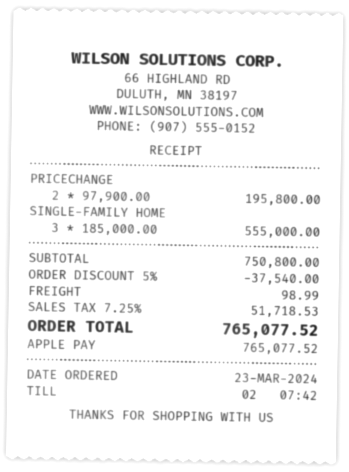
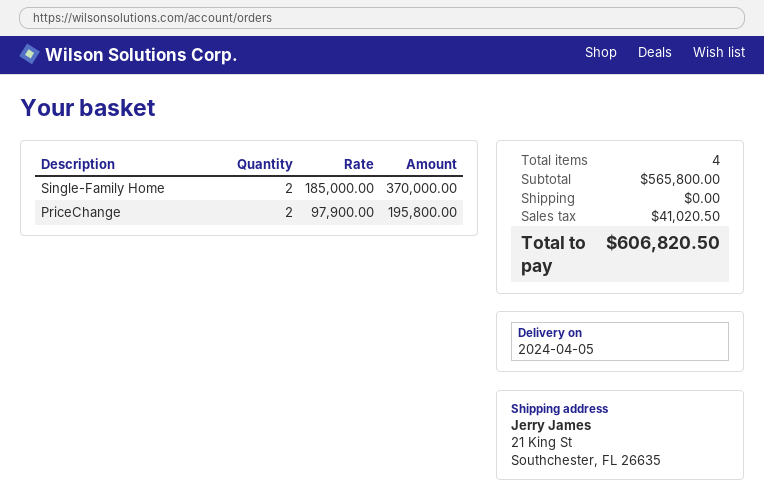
SINGLE-FAMILY HOME: 3 x 185000.00 = 555000.00 -> 2 x 185000.00 = 370000.00
subtotal: 750800.00 -> 565800.00
discount: 5% = 37540.00 -> none
shipping: 98.99 -> 0.00
tax: 51718.53 -> 41020.50
total: 765077.52 -> 606820.50

